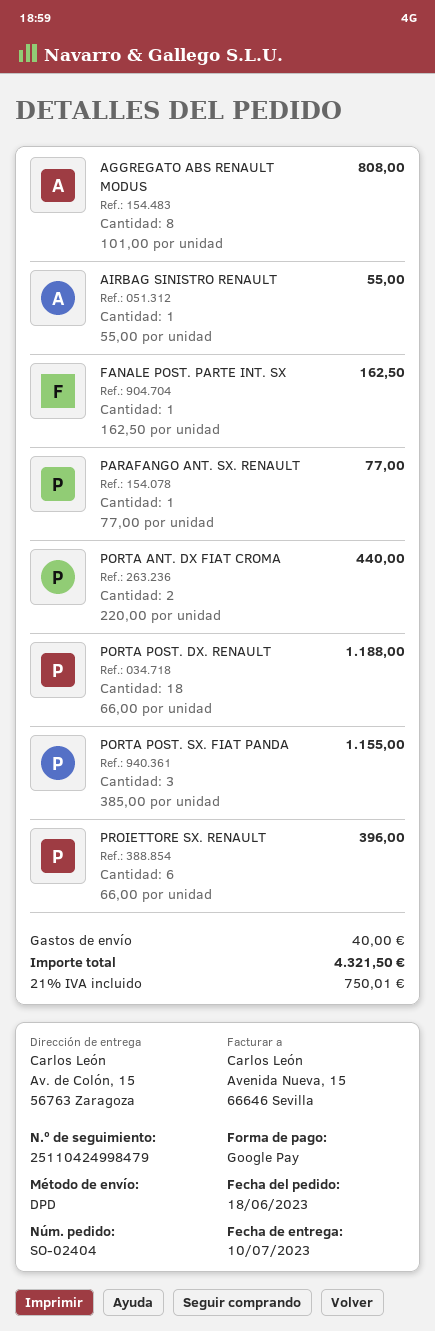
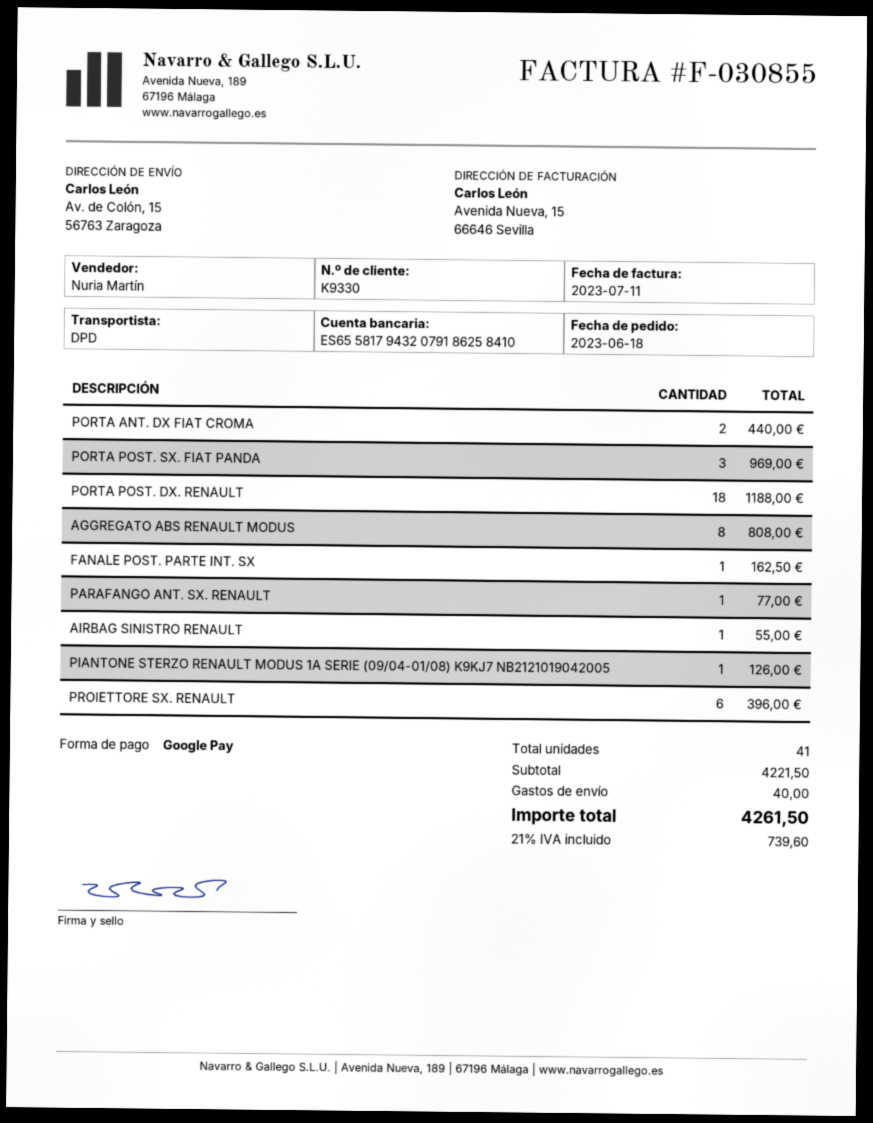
PORTA POST. SX. FIAT PANDA: 3 for 1155.00 -> 3 for 969.00
PIANTONE STERZO RENAULT MODUS 1A SERIE (09/04-01/08) K9KJ7 NB2121019042005: none -> 1 for 126.00
tax: 21% = 750.01 -> 21% = 739.60
total: 4321.50 -> 4261.50

